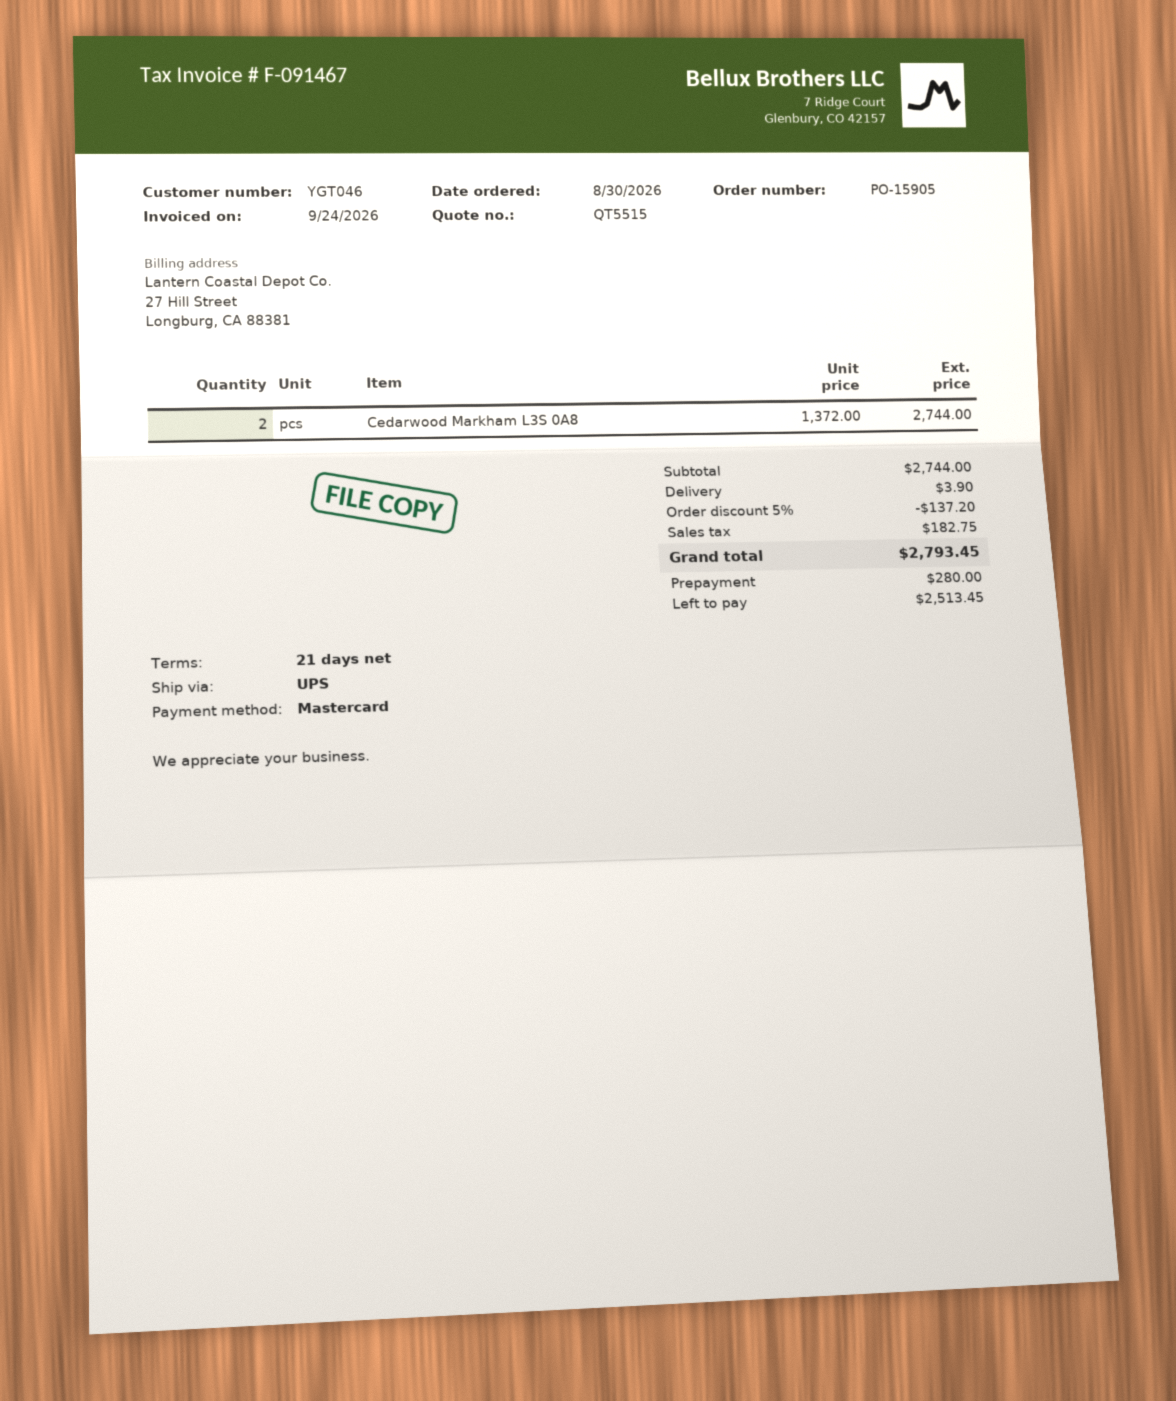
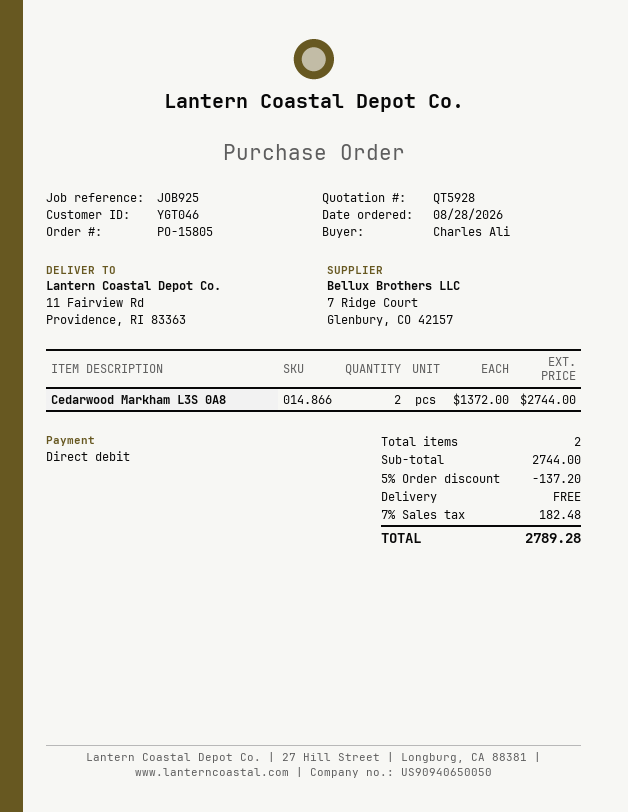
quote number: QT5515 -> QT5928
order number: PO-15905 -> PO-15805
order date: 2026-08-30 -> 2026-08-28
payment method: Mastercard -> direct debit
shipping: 3.90 -> 0.00
tax: 182.75 -> 182.48
total: 2793.45 -> 2789.28

